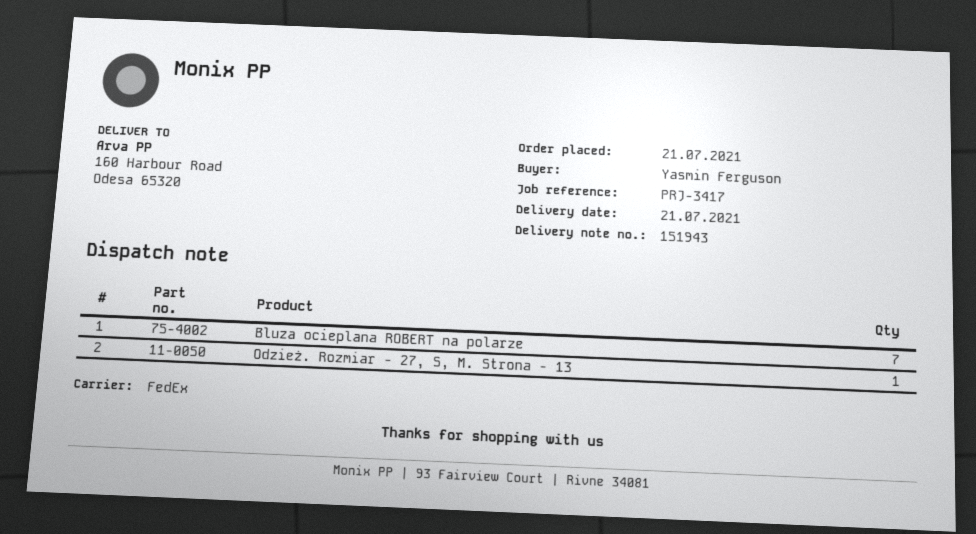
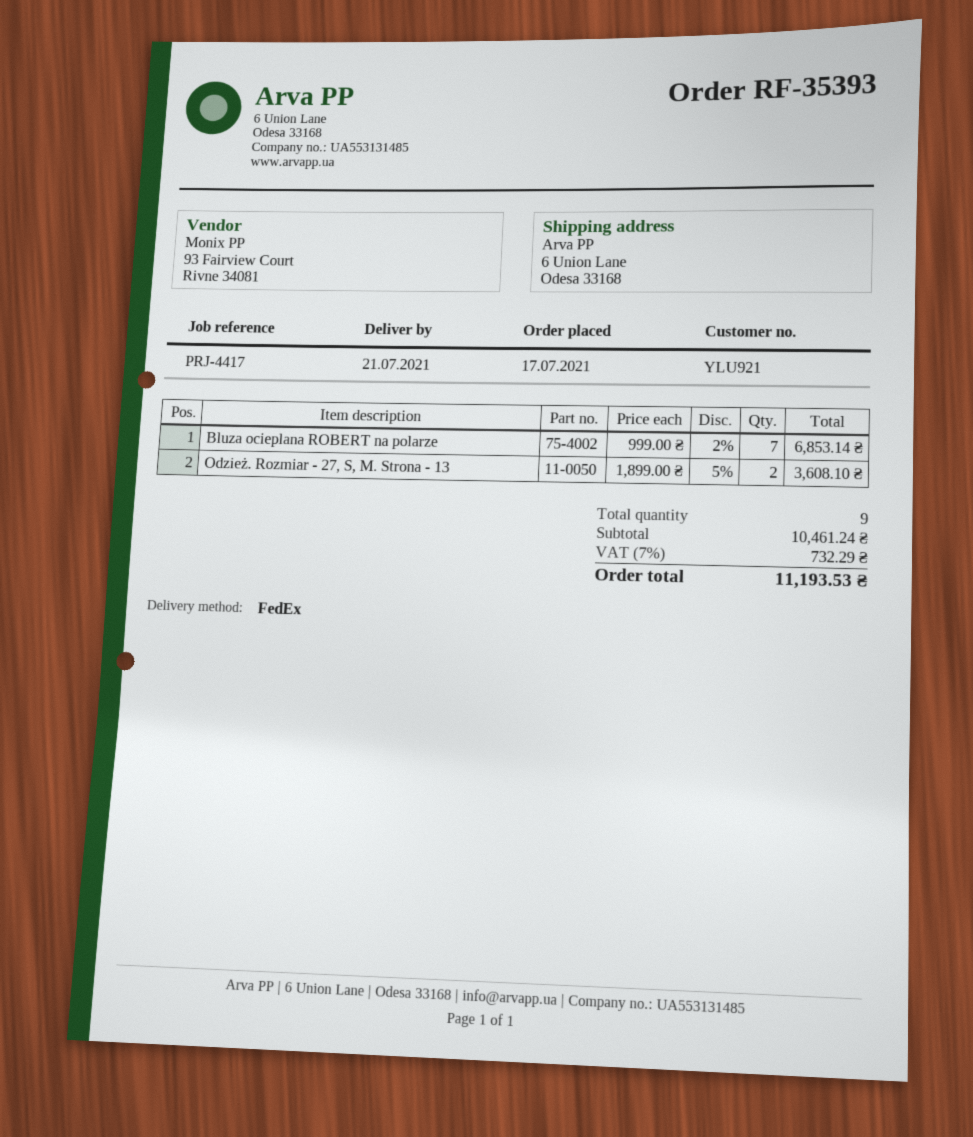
order date: 2021-07-21 -> 2021-07-17
reference: PRJ-3417 -> PRJ-4417
ship to: 160 Harbour Road, Odesa 65320 -> 6 Union Lane, Odesa 33168
Odzież. Rozmiar - 27, S, M. Strona - 13: 1 -> 2

